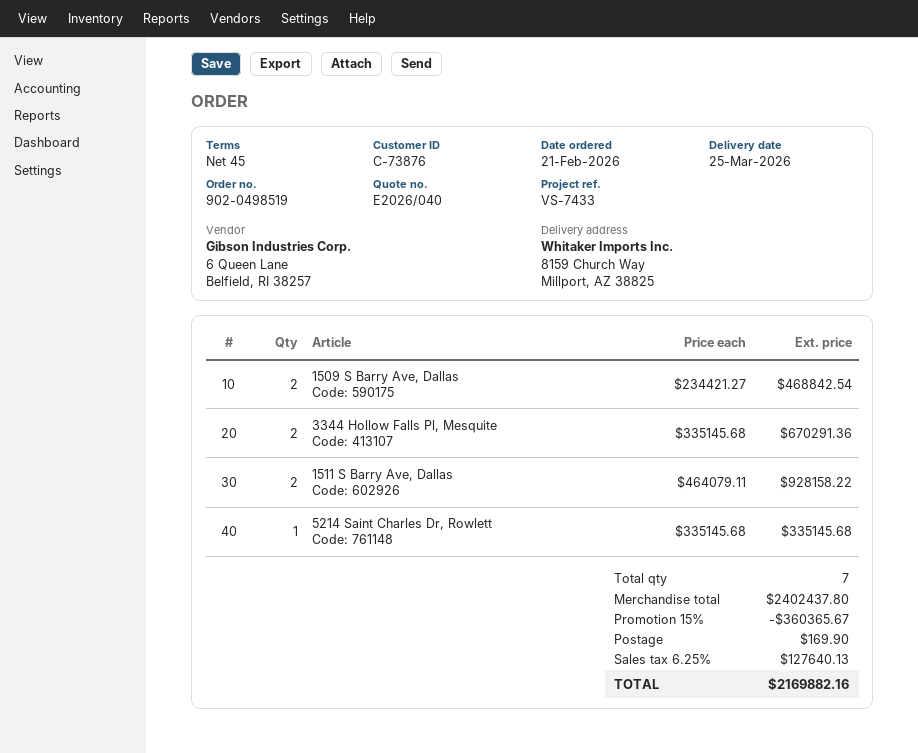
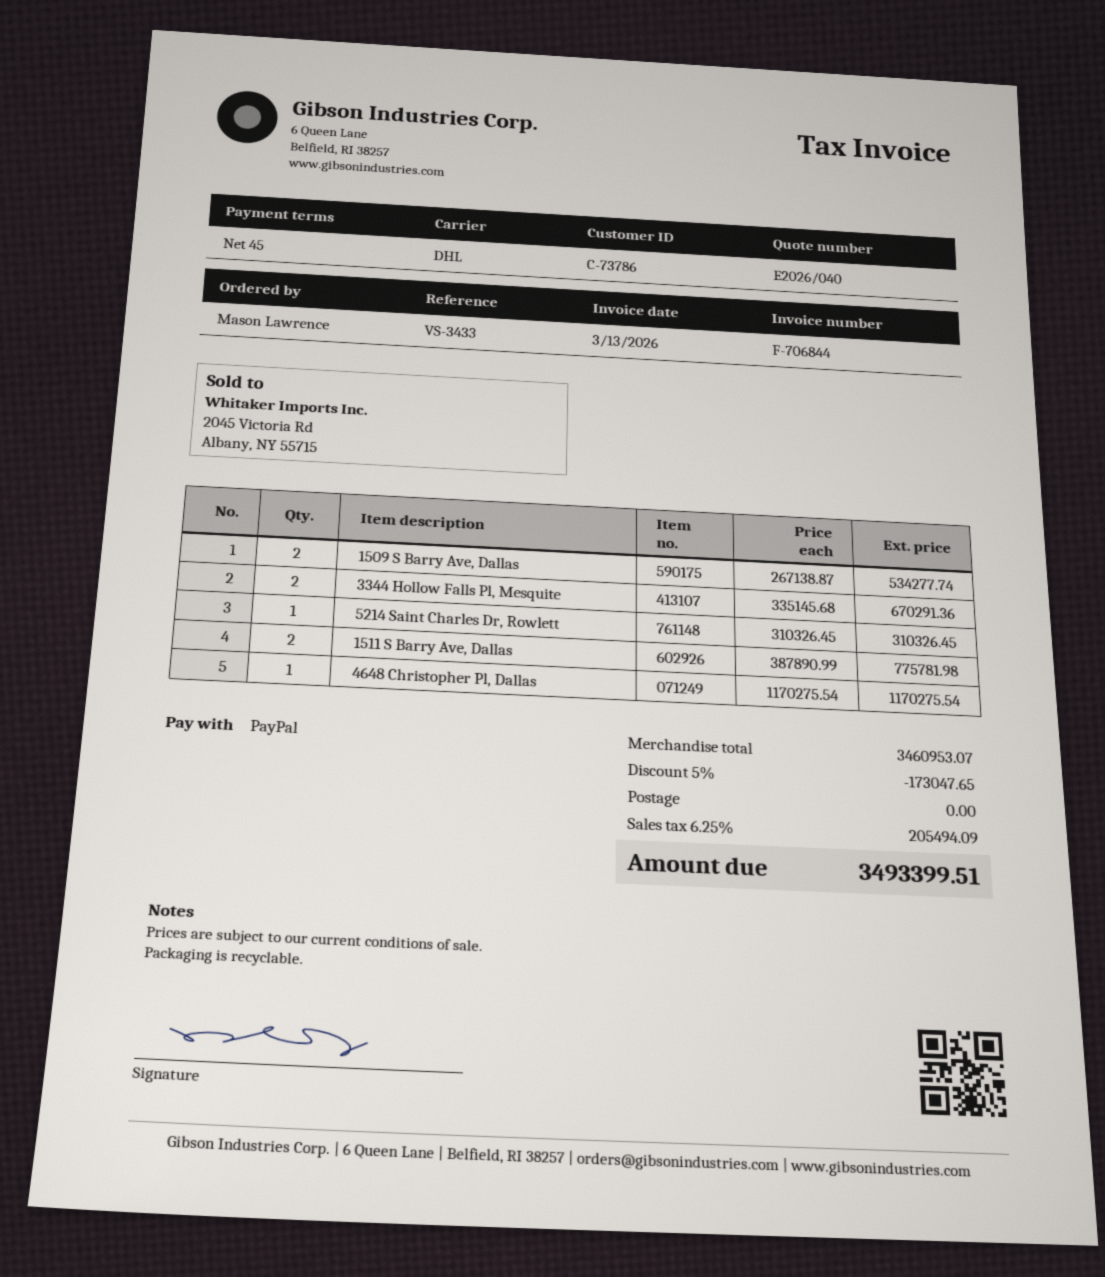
customer number: C-73876 -> C-73786
reference: VS-7433 -> VS-3433
1509 S Barry Ave, Dallas: 2 x 234421.27 = 468842.54 -> 2 x 267138.87 = 534277.74
1511 S Barry Ave, Dallas: 2 x 464079.11 = 928158.22 -> 2 x 387890.99 = 775781.98
5214 Saint Charles Dr, Rowlett: 1 x 335145.68 = 335145.68 -> 1 x 310326.45 = 310326.45
4648 Christopher Pl, Dallas: none -> 1 x 1170275.54 = 1170275.54
subtotal: 2402437.80 -> 3460953.07
discount: 15% = 360365.67 -> 5% = 173047.65
shipping: 169.90 -> 0.00
tax: 6.25% = 127640.13 -> 6.25% = 205494.09
total: 2169882.16 -> 3493399.51

